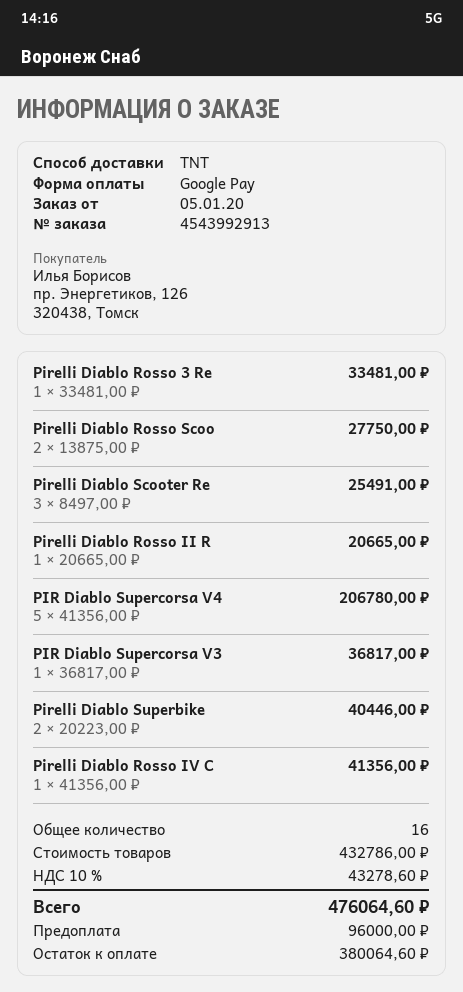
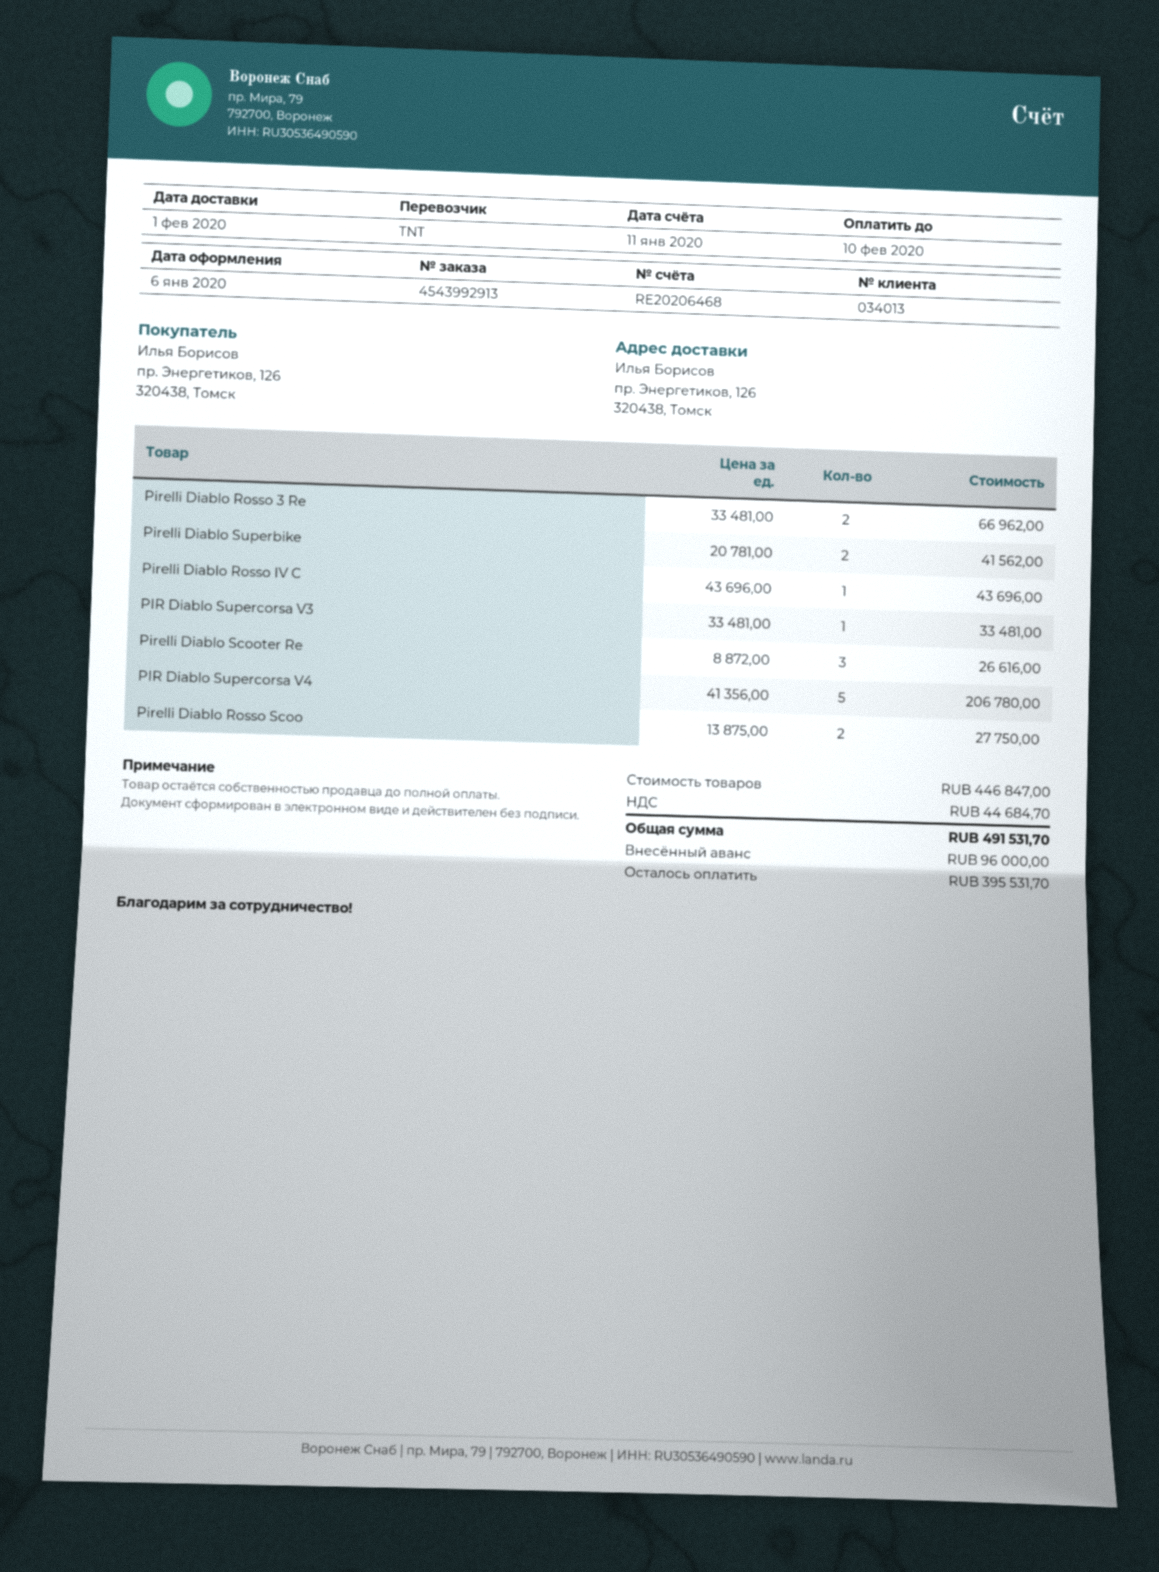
order date: 2020-01-05 -> 2020-01-06
Pirelli Diablo Rosso 3 Re: 1 x 33481.00 = 33481.00 -> 2 x 33481.00 = 66962.00
Pirelli Diablo Scooter Re: 3 x 8497.00 = 25491.00 -> 3 x 8872.00 = 26616.00
Pirelli Diablo Rosso II R: 1 x 20665.00 = 20665.00 -> none
PIR Diablo Supercorsa V3: 1 x 36817.00 = 36817.00 -> 1 x 33481.00 = 33481.00
Pirelli Diablo Superbike: 2 x 20223.00 = 40446.00 -> 2 x 20781.00 = 41562.00
Pirelli Diablo Rosso IV C: 1 x 41356.00 = 41356.00 -> 1 x 43696.00 = 43696.00
subtotal: 432786.00 -> 446847.00
tax: 43278.60 -> 44684.70
total: 476064.60 -> 491531.70
balance: 380064.60 -> 395531.70

